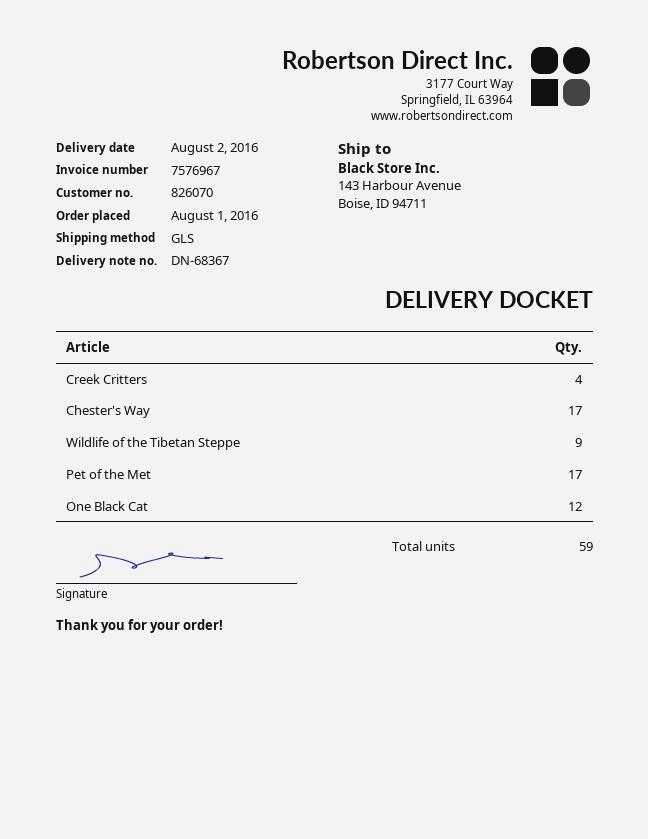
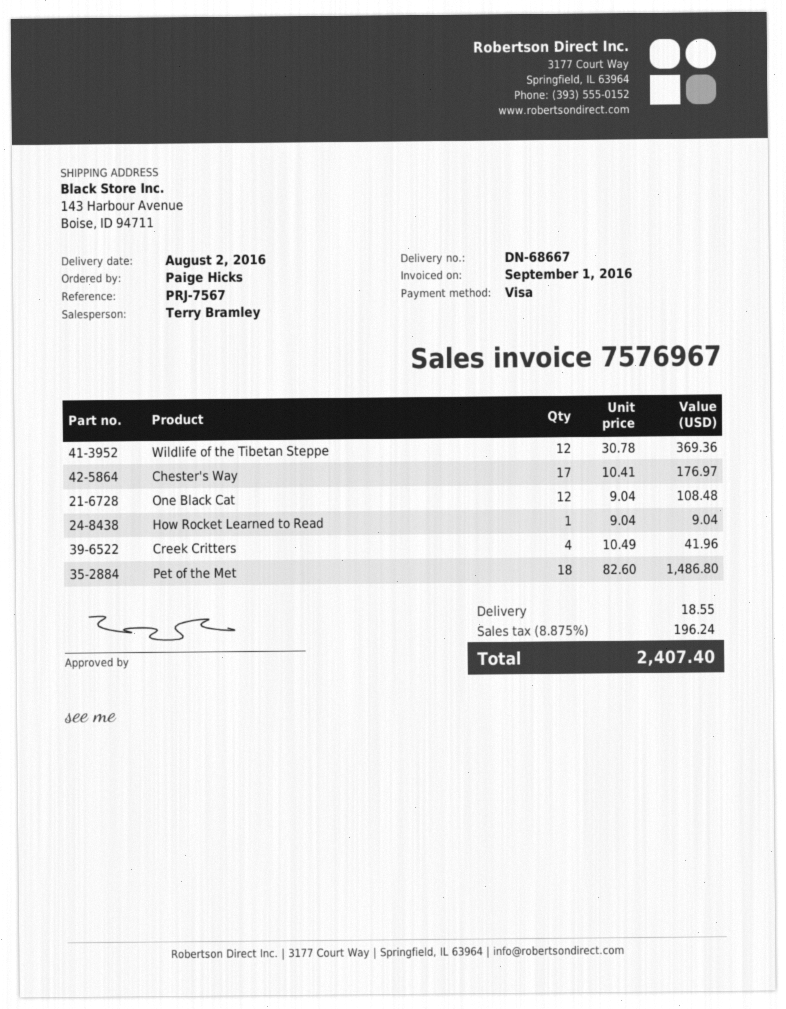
delivery note number: DN-68367 -> DN-68667
Wildlife of the Tibetan Steppe: 9 -> 12
Pet of the Met: 17 -> 18
How Rocket Learned to Read: none -> 1

